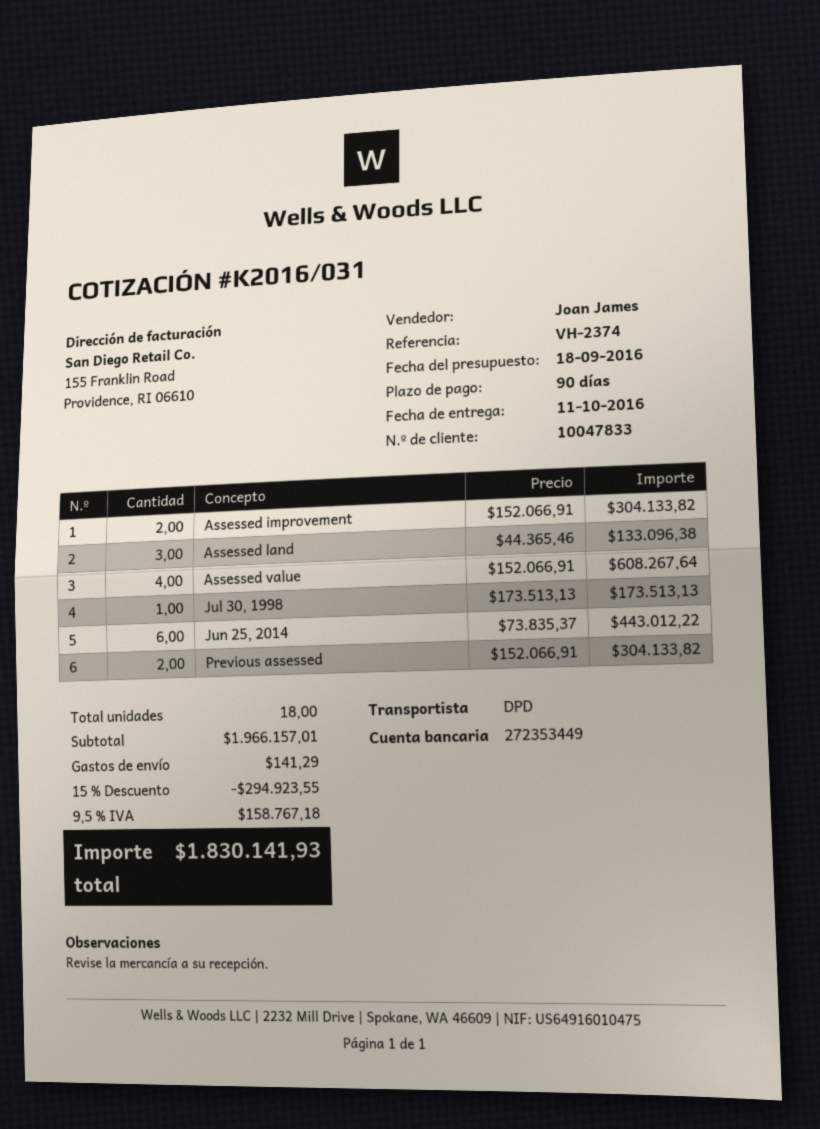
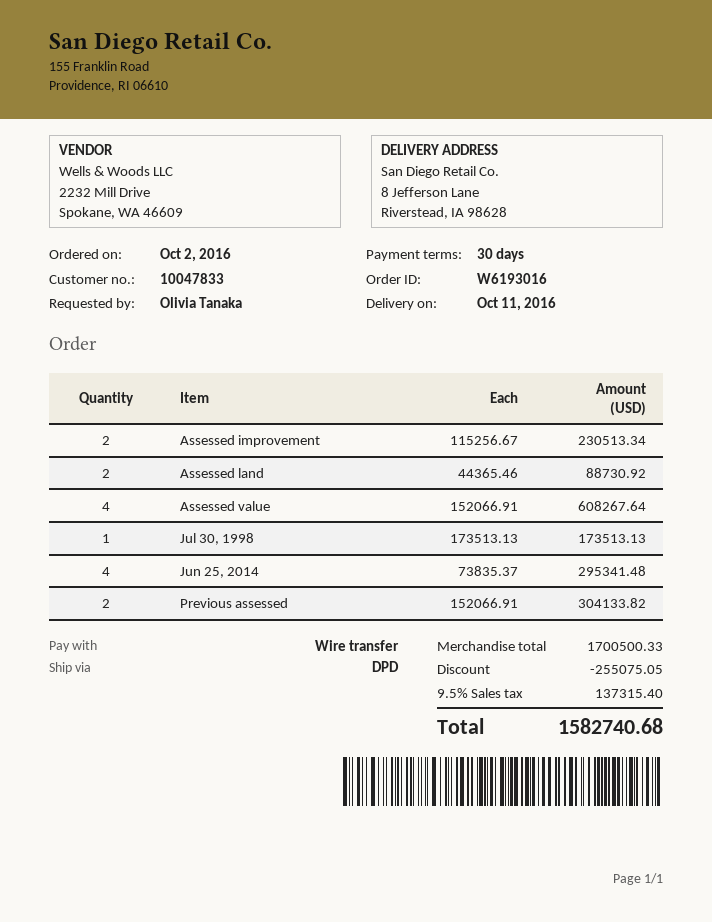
payment terms: 90 days -> 30 days
Assessed improvement: 2 x 152066.91 = 304133.82 -> 2 x 115256.67 = 230513.34
Assessed land: 3 x 44365.46 = 133096.38 -> 2 x 44365.46 = 88730.92
Jun 25, 2014: 6 x 73835.37 = 443012.22 -> 4 x 73835.37 = 295341.48
subtotal: 1966157.01 -> 1700500.33
discount: 294923.55 -> 255075.05
shipping: 141.29 -> none
tax: 9.5% = 158767.18 -> 9.5% = 137315.40
total: 1830141.93 -> 1582740.68

